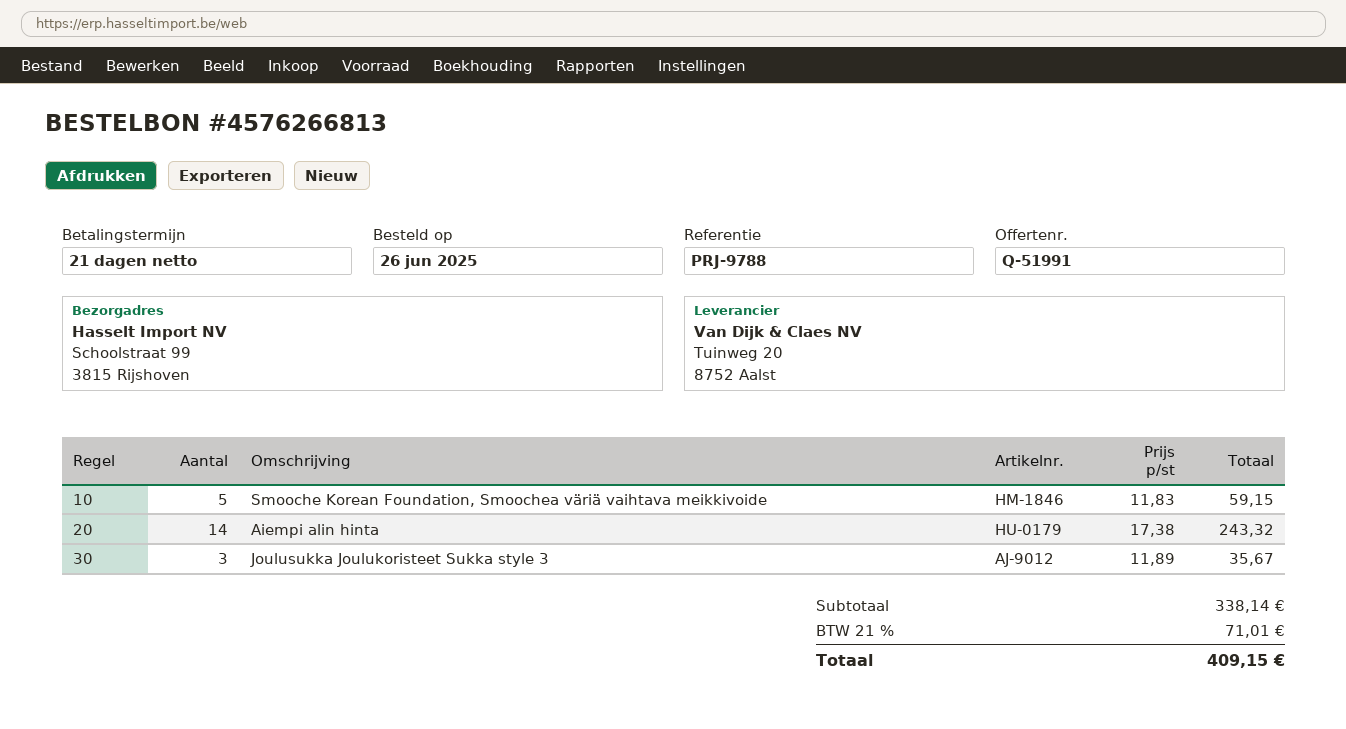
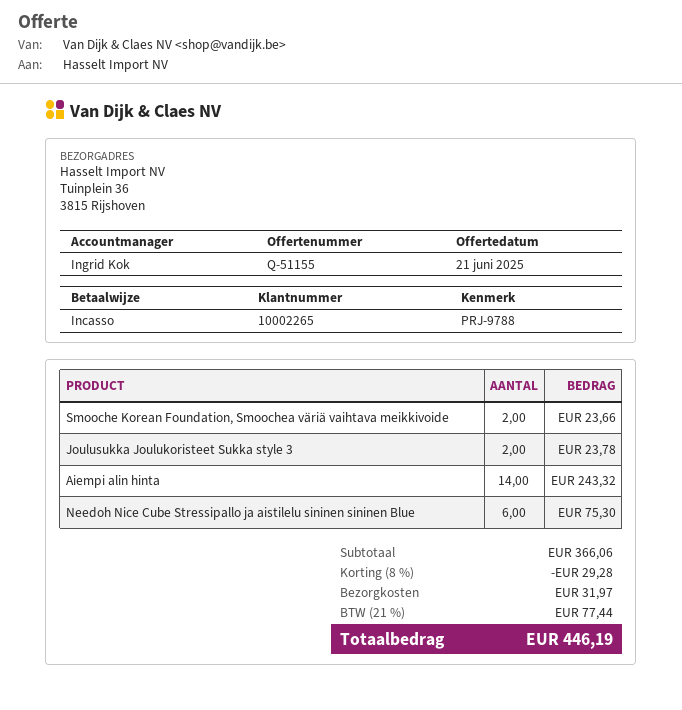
quote number: Q-51991 -> Q-51155
ship to: Schoolstraat 99, 3815 Rijshoven -> Tuinplein 36, 3815 Rijshoven
Smooche Korean Foundation, Smoochea väriä vaihtava meikkivoide: 5 for 59.15 -> 2 for 23.66
Joulusukka Joulukoristeet Sukka style 3: 3 for 35.67 -> 2 for 23.78
Needoh Nice Cube Stressipallo ja aistilelu sininen sininen Blue: none -> 6 for 75.30
subtotal: 338.14 -> 366.06
discount: none -> 8% = 29.28
shipping: none -> 31.97
tax: 21% = 71.01 -> 21% = 77.44
total: 409.15 -> 446.19

